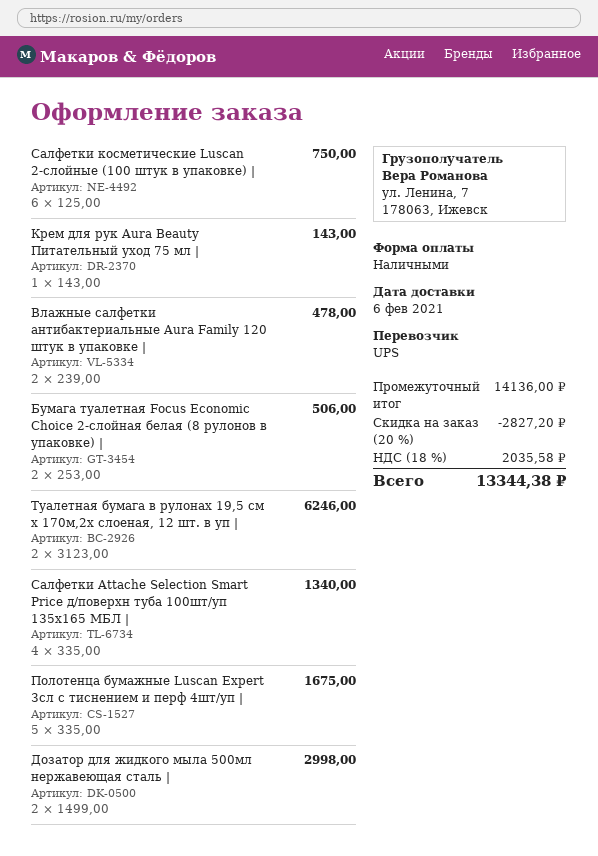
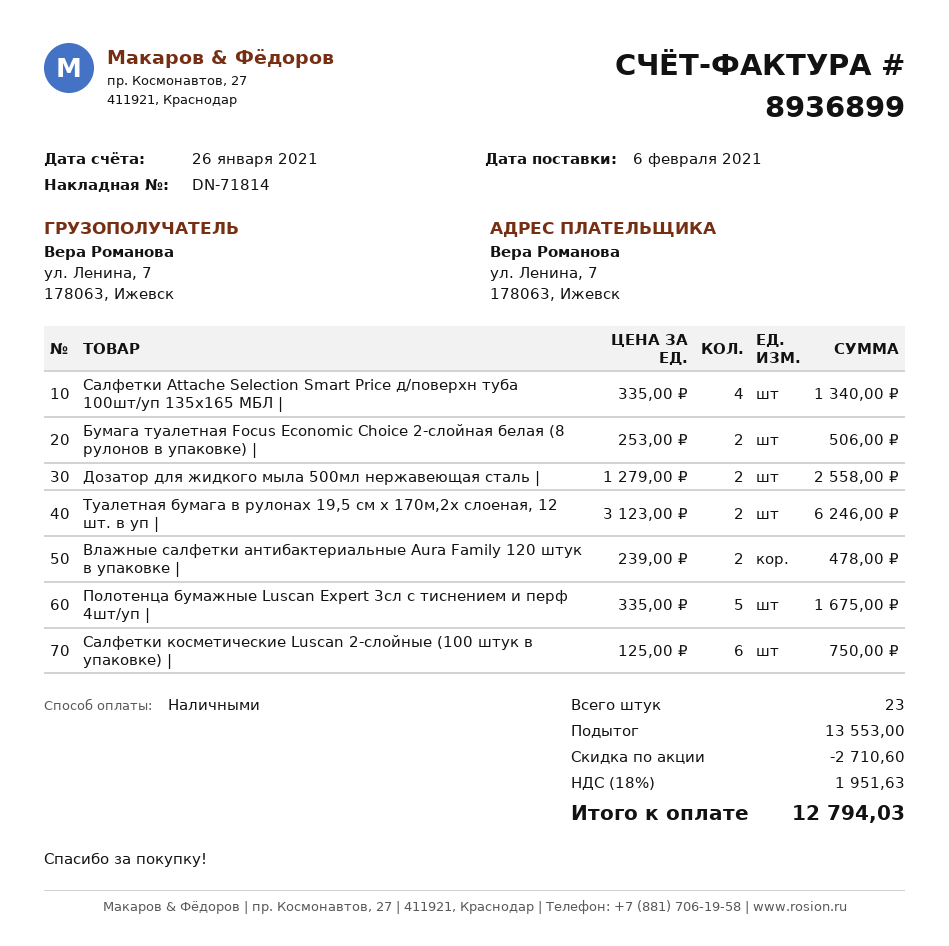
Крем для рук Aura Beauty Питательный уход 75 мл |: 1 x 143.00 = 143.00 -> none
Дозатор для жидкого мыла 500мл нержавеющая сталь |: 2 x 1499.00 = 2998.00 -> 2 x 1279.00 = 2558.00
subtotal: 14136.00 -> 13553.00
discount: 2827.20 -> 2710.60
tax: 18% = 2035.58 -> 18% = 1951.63
total: 13344.38 -> 12794.03

